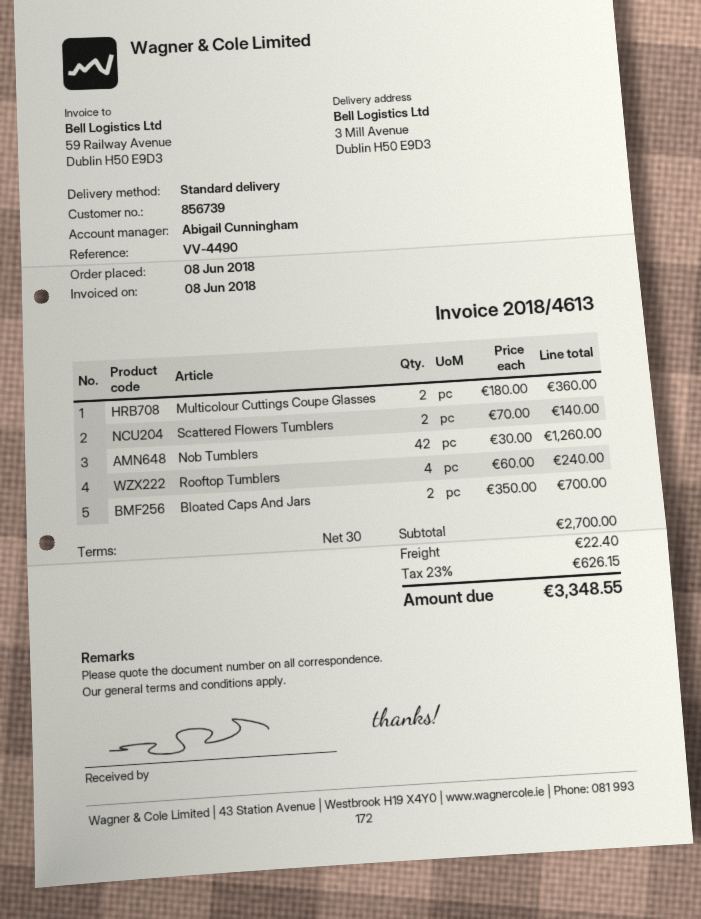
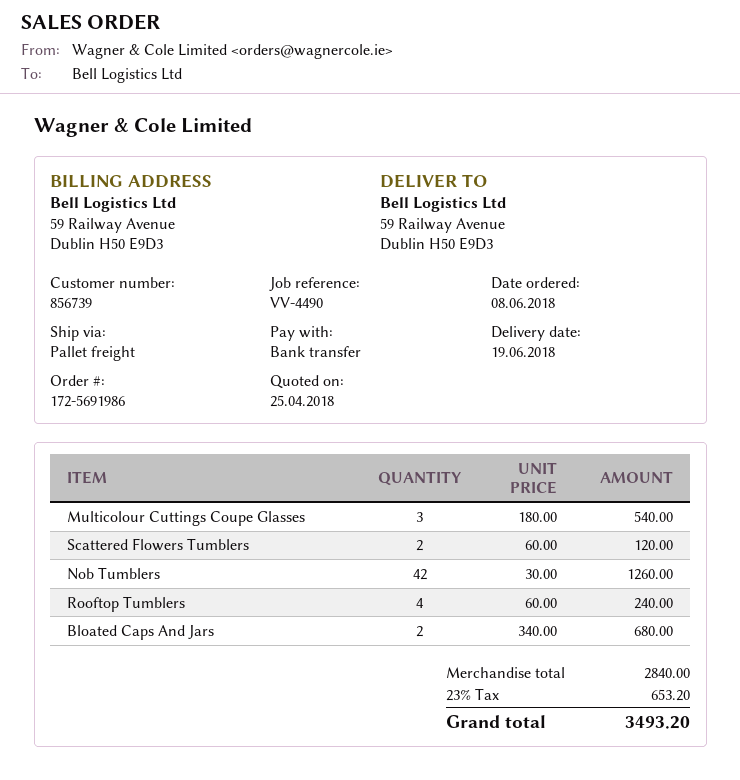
shipping method: standard -> pallet freight
ship to: 3 Mill Avenue, Dublin H50 E9D3 -> 59 Railway Avenue, Dublin H50 E9D3
Multicolour Cuttings Coupe Glasses: 2 x 180.00 = 360.00 -> 3 x 180.00 = 540.00
Scattered Flowers Tumblers: 2 x 70.00 = 140.00 -> 2 x 60.00 = 120.00
Bloated Caps And Jars: 2 x 350.00 = 700.00 -> 2 x 340.00 = 680.00
subtotal: 2700.00 -> 2840.00
shipping: 22.40 -> none
tax: 23% = 626.15 -> 23% = 653.20
total: 3348.55 -> 3493.20

